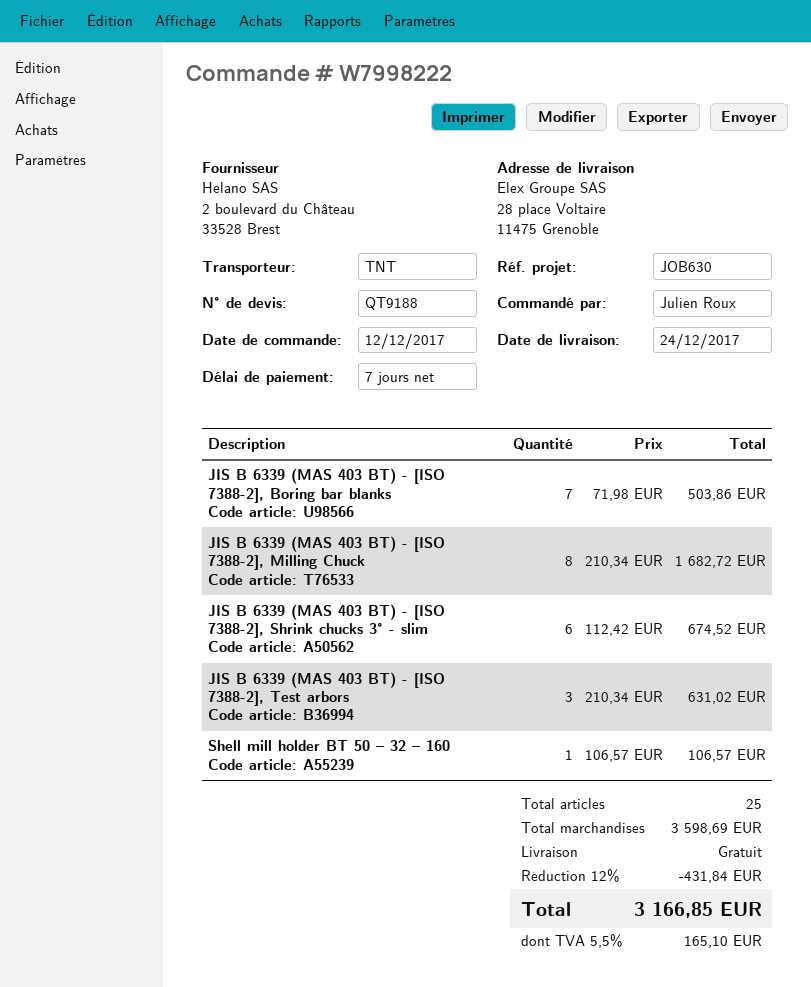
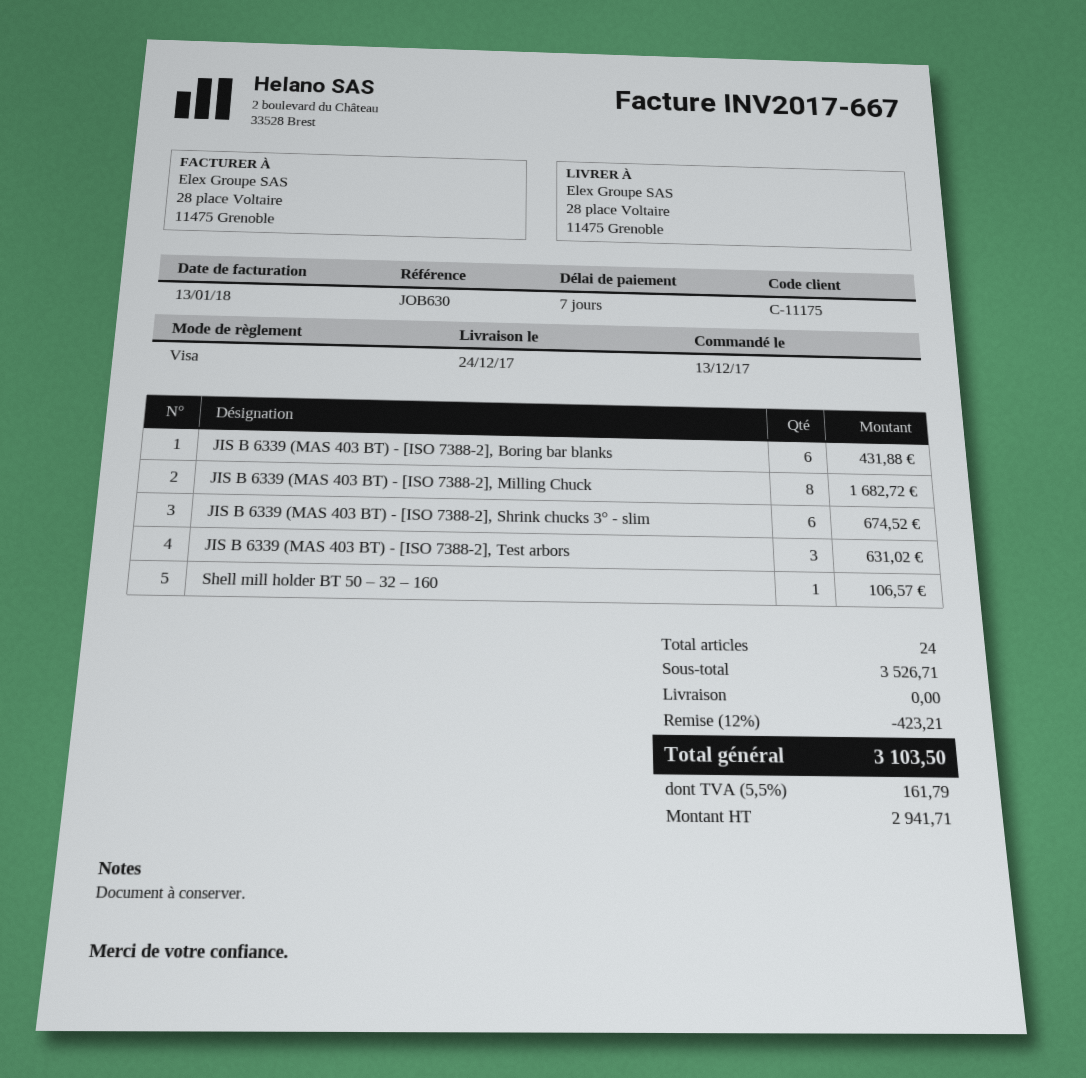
order date: 2017-12-12 -> 2017-12-13
JIS B 6339 (MAS 403 BT) - [ISO 7388-2], Boring bar blanks: 7 for 503.86 -> 6 for 431.88
total quantity: 25 -> 24
subtotal: 3598.69 -> 3526.71
discount: 12% = 431.84 -> 12% = 423.21
tax: 5.5% = 165.10 -> 5.5% = 161.79
total: 3166.85 -> 3103.50

